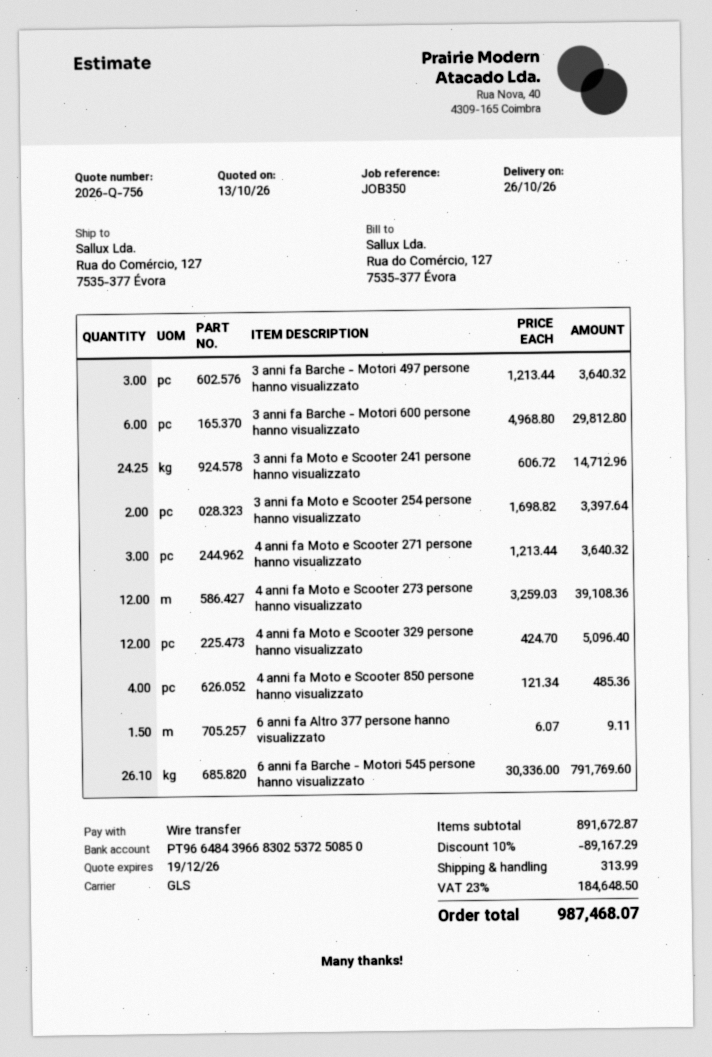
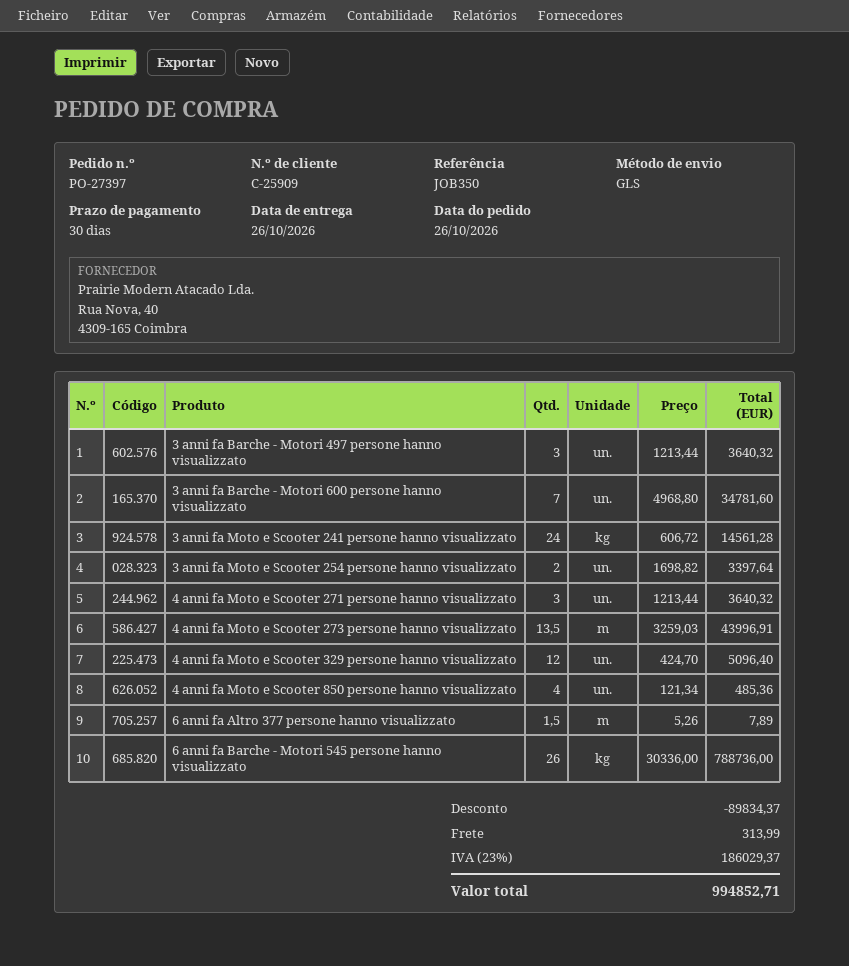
3 anni fa Barche - Motori 600 persone hanno visualizzato: 6 x 4968.80 = 29812.80 -> 7 x 4968.80 = 34781.60
3 anni fa Moto e Scooter 241 persone hanno visualizzato: 24.25 x 606.72 = 14712.96 -> 24 x 606.72 = 14561.28
4 anni fa Moto e Scooter 273 persone hanno visualizzato: 12 x 3259.03 = 39108.36 -> 13.5 x 3259.03 = 43996.91
6 anni fa Altro 377 persone hanno visualizzato: 1.5 x 6.07 = 9.11 -> 1.5 x 5.26 = 7.89
6 anni fa Barche - Motori 545 persone hanno visualizzato: 26.1 x 30336.00 = 791769.60 -> 26 x 30336.00 = 788736.00
discount: 89167.29 -> 89834.37
tax: 23% = 184648.50 -> 23% = 186029.37
total: 987468.07 -> 994852.71

